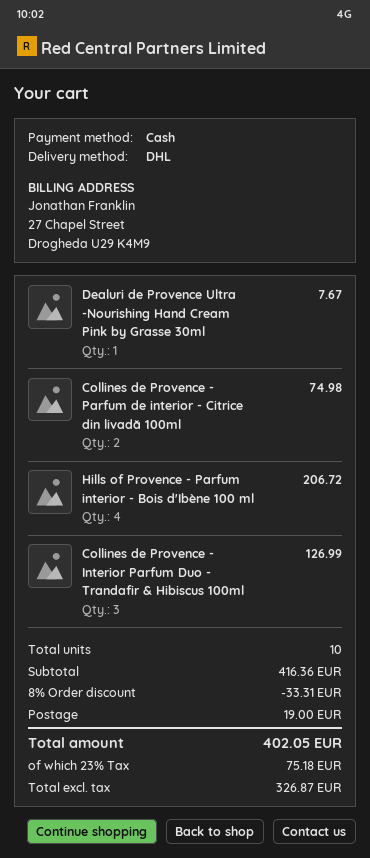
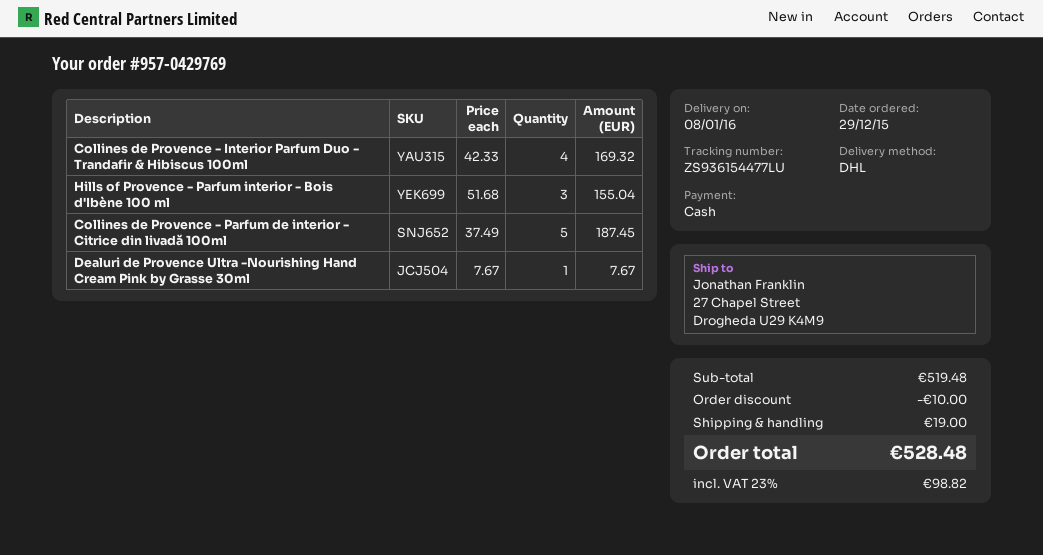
Collines de Provence - Parfum de interior - Citrice din livadă 100ml: 2 for 74.98 -> 5 for 187.45
Hills of Provence - Parfum interior - Bois d'Ibène 100 ml: 4 for 206.72 -> 3 for 155.04
Collines de Provence - Interior Parfum Duo - Trandafir & Hibiscus 100ml: 3 for 126.99 -> 4 for 169.32
subtotal: 416.36 -> 519.48
discount: 33.31 -> 10.00
tax: 23% = 75.18 -> 23% = 98.82
total: 402.05 -> 528.48

